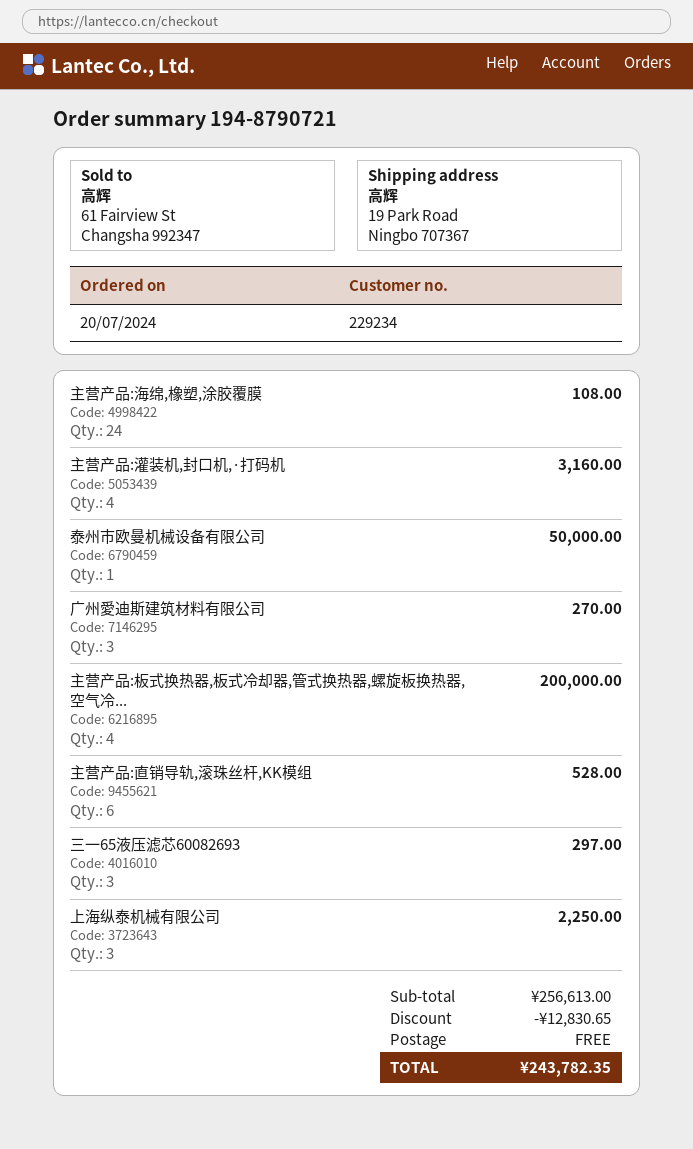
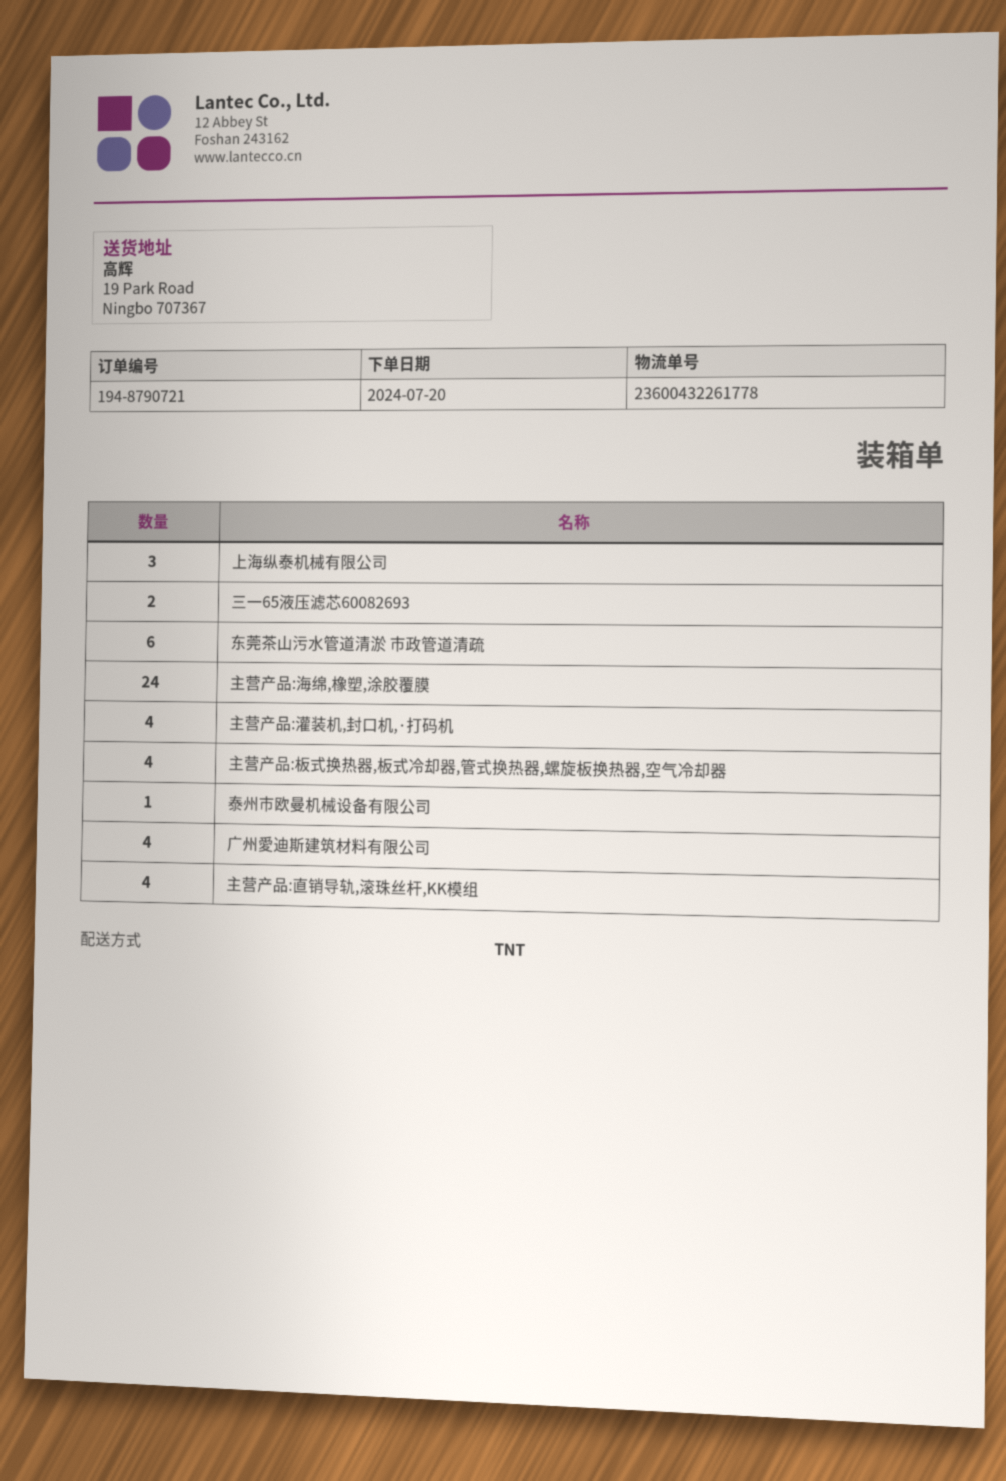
广州愛迪斯建筑材料有限公司: 3 -> 4
主营产品:直销导轨,滚珠丝杆,KK模组: 6 -> 4
三一65液压滤芯60082693: 3 -> 2
东莞茶山污水管道清淤 市政管道清疏: none -> 6

